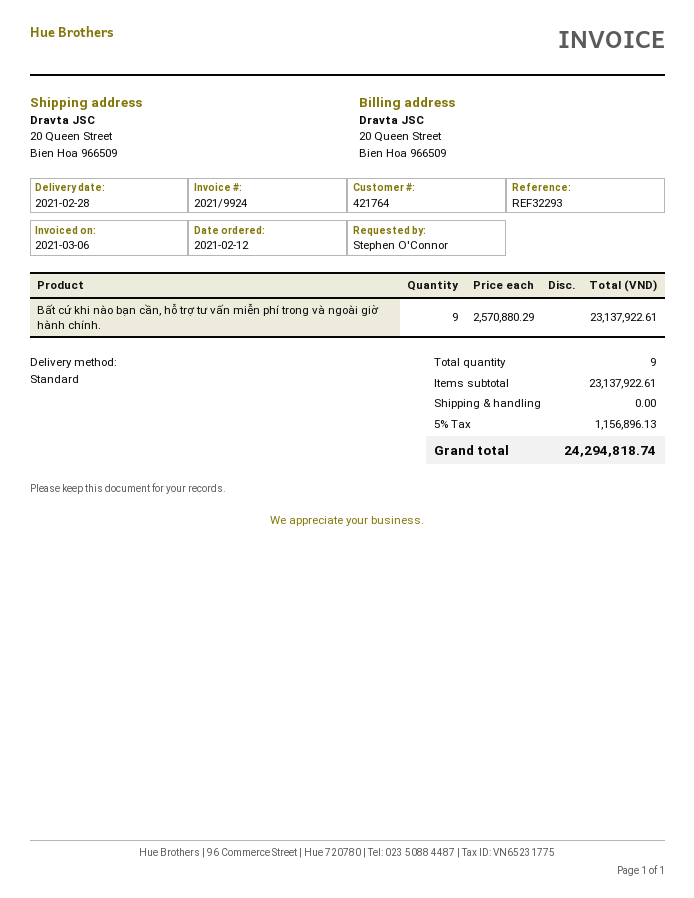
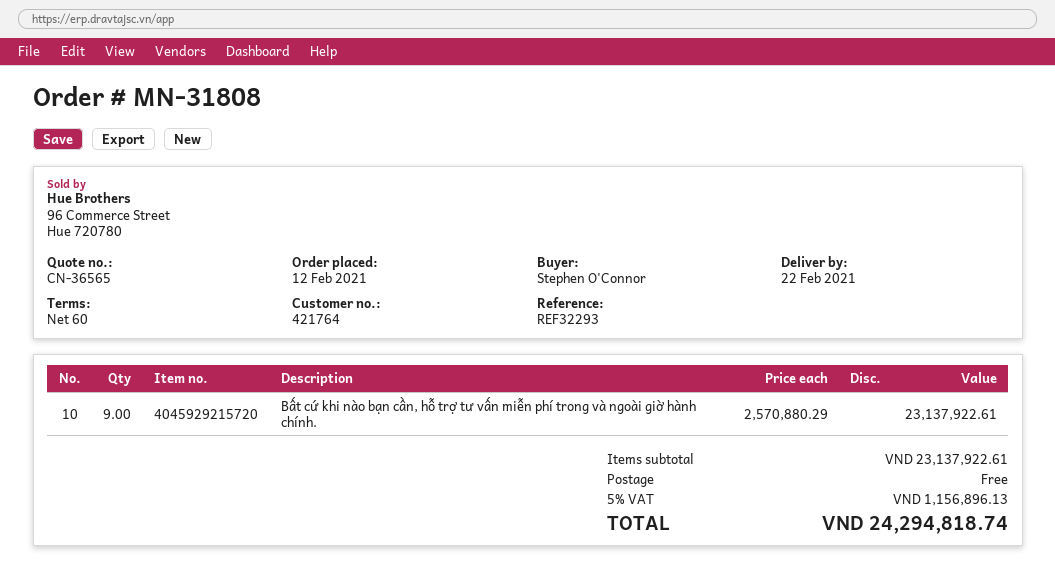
delivery date: 2021-02-28 -> 2021-02-22

